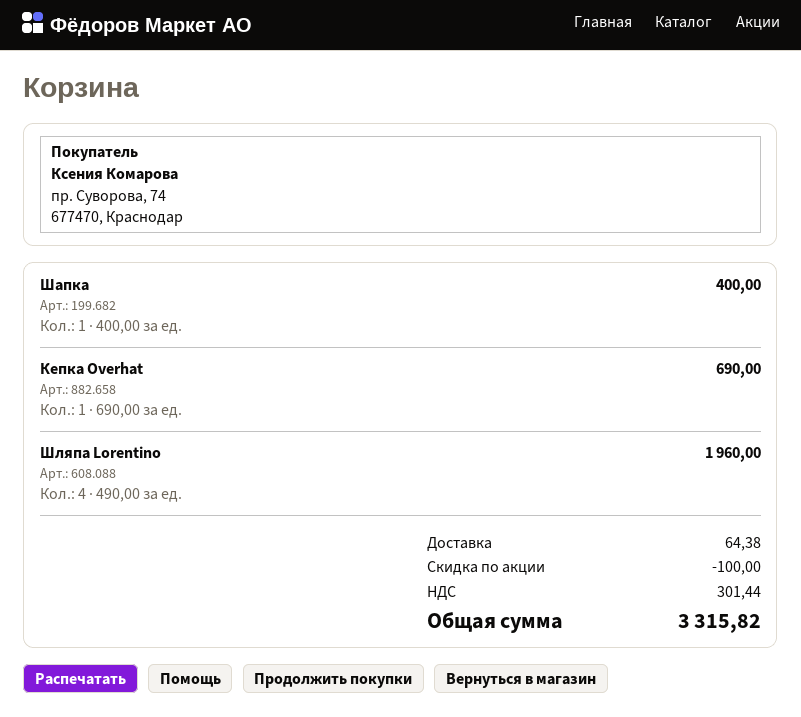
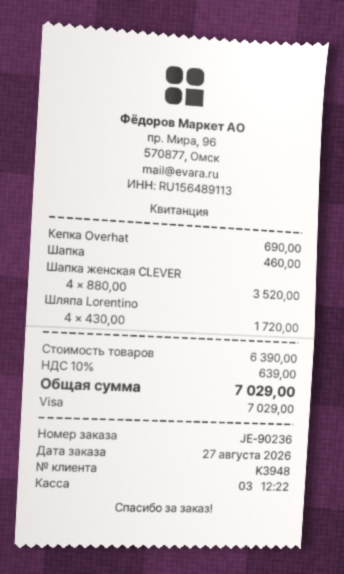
Шапка: 1 x 400.00 = 400.00 -> 1 x 460.00 = 460.00
Шляпа Lorentino: 4 x 490.00 = 1960.00 -> 4 x 430.00 = 1720.00
Шапка женская CLEVER: none -> 4 x 880.00 = 3520.00
discount: 100.00 -> none
shipping: 64.38 -> none
tax: 301.44 -> 639.00
total: 3315.82 -> 7029.00

